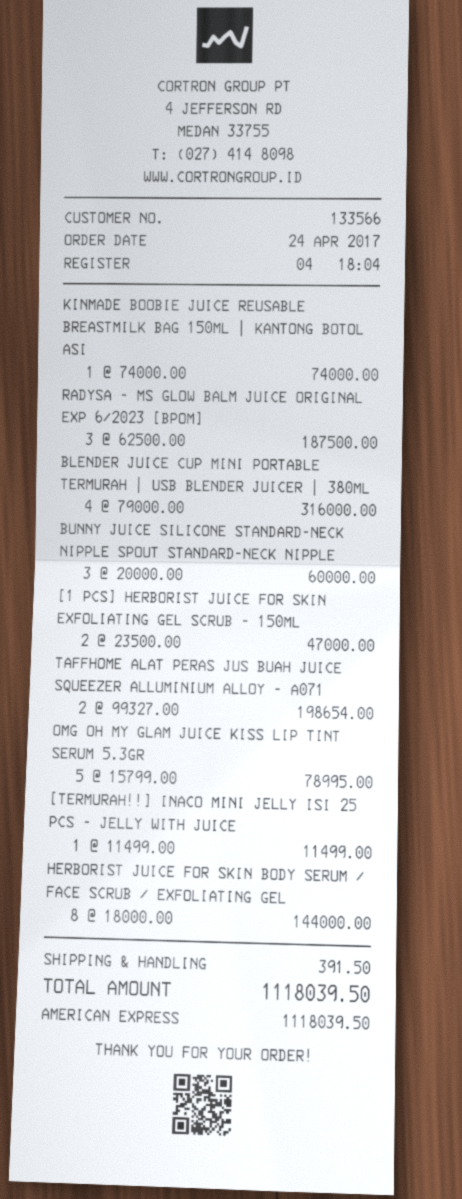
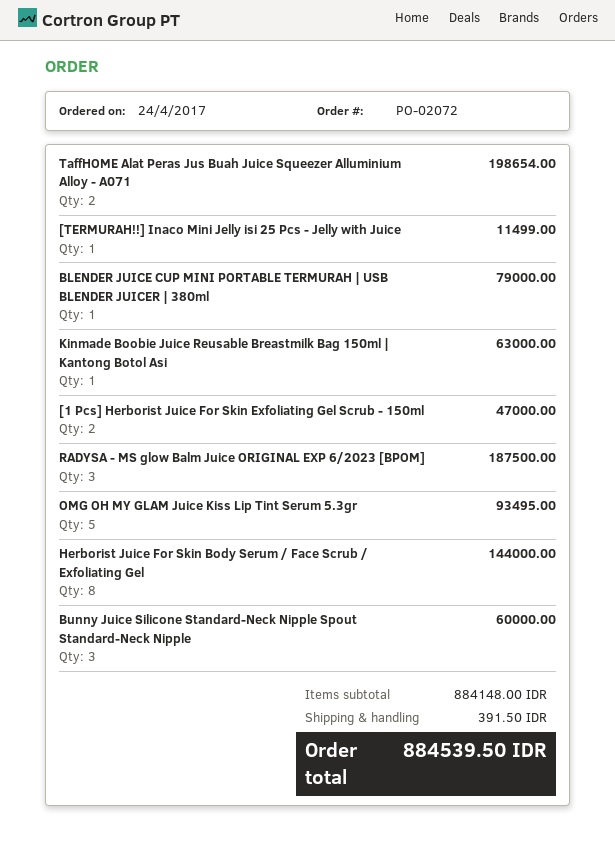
KINMADE BOOBIE JUICE REUSABLE BREASTMILK BAG 150ML | KANTONG BOTOL ASI: 1 for 74000.00 -> 1 for 63000.00
BLENDER JUICE CUP MINI PORTABLE TERMURAH | USB BLENDER JUICER | 380ML: 4 for 316000.00 -> 1 for 79000.00
OMG OH MY GLAM JUICE KISS LIP TINT SERUM 5.3GR: 5 for 78995.00 -> 5 for 93495.00
total: 1118039.50 -> 884539.50

